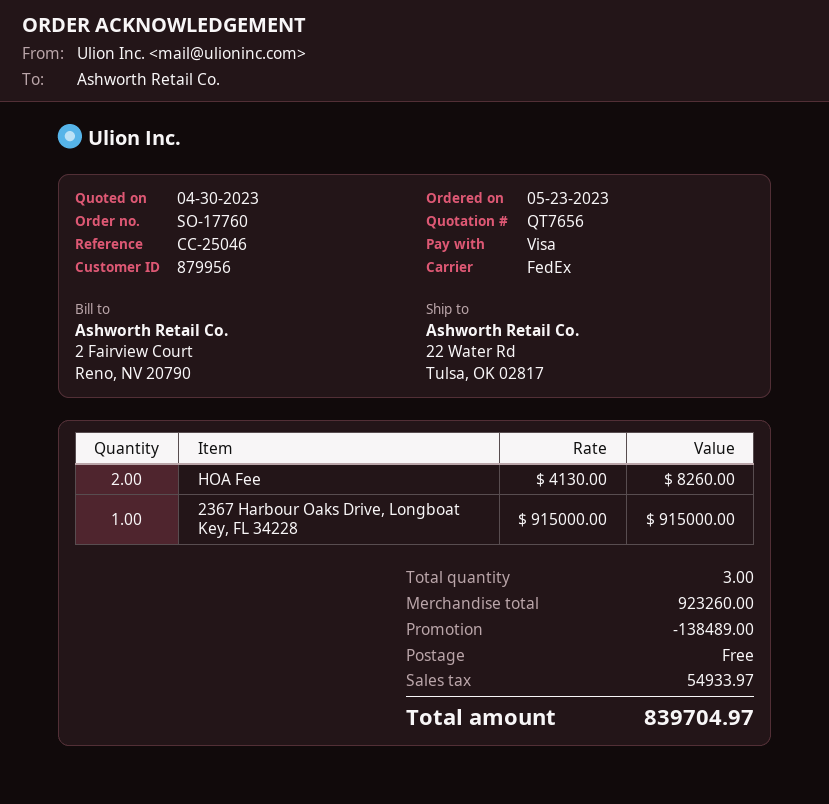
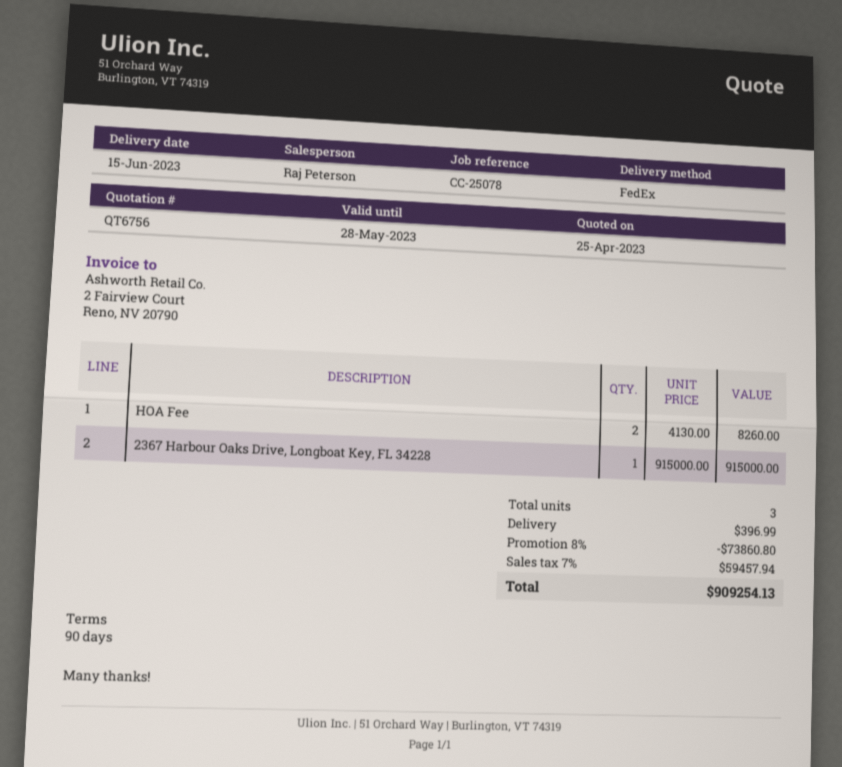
quote number: QT7656 -> QT6756
quote date: 2023-04-30 -> 2023-04-25
reference: CC-25046 -> CC-25078
discount: 138489.00 -> 73860.80
shipping: 0.00 -> 396.99
tax: 54933.97 -> 59457.94
total: 839704.97 -> 909254.13

